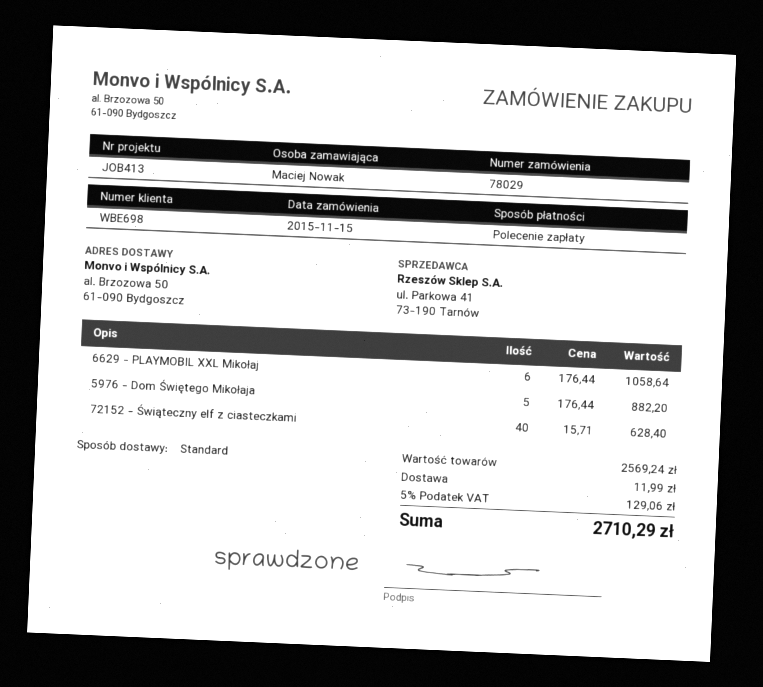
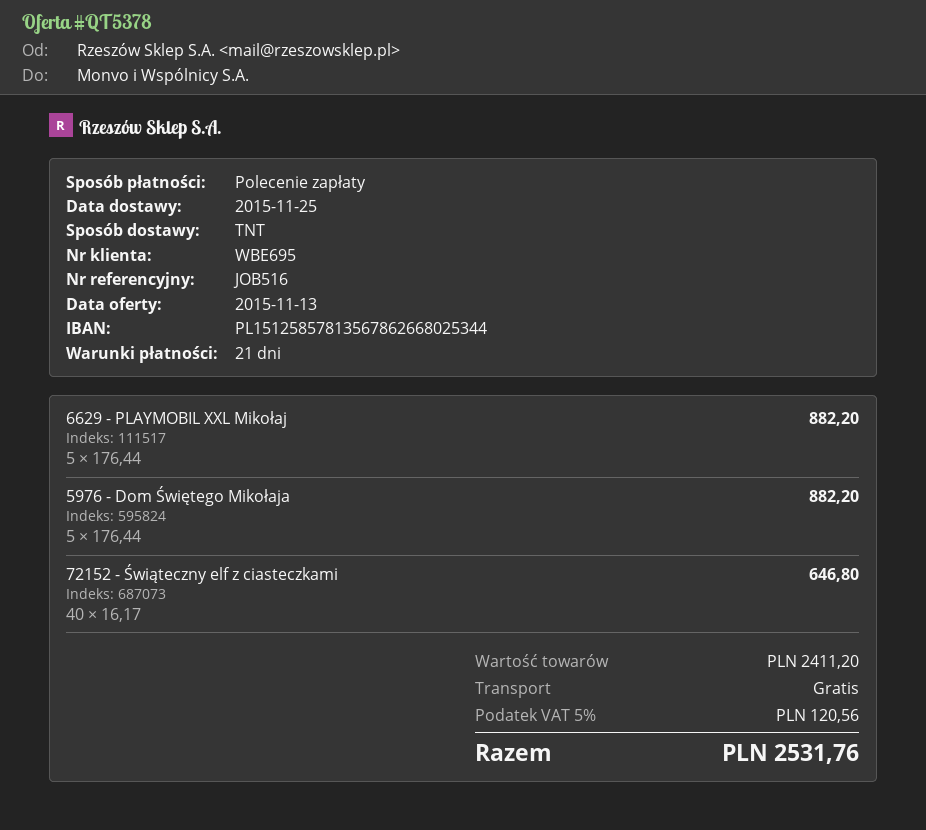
customer number: WBE698 -> WBE695
reference: JOB413 -> JOB516
shipping method: standard -> TNT
6629 - PLAYMOBIL XXL Mikołaj: 6 x 176.44 = 1058.64 -> 5 x 176.44 = 882.20
72152 - Świąteczny elf z ciasteczkami: 40 x 15.71 = 628.40 -> 40 x 16.17 = 646.80
subtotal: 2569.24 -> 2411.20
shipping: 11.99 -> 0.00
tax: 5% = 129.06 -> 5% = 120.56
total: 2710.29 -> 2531.76

